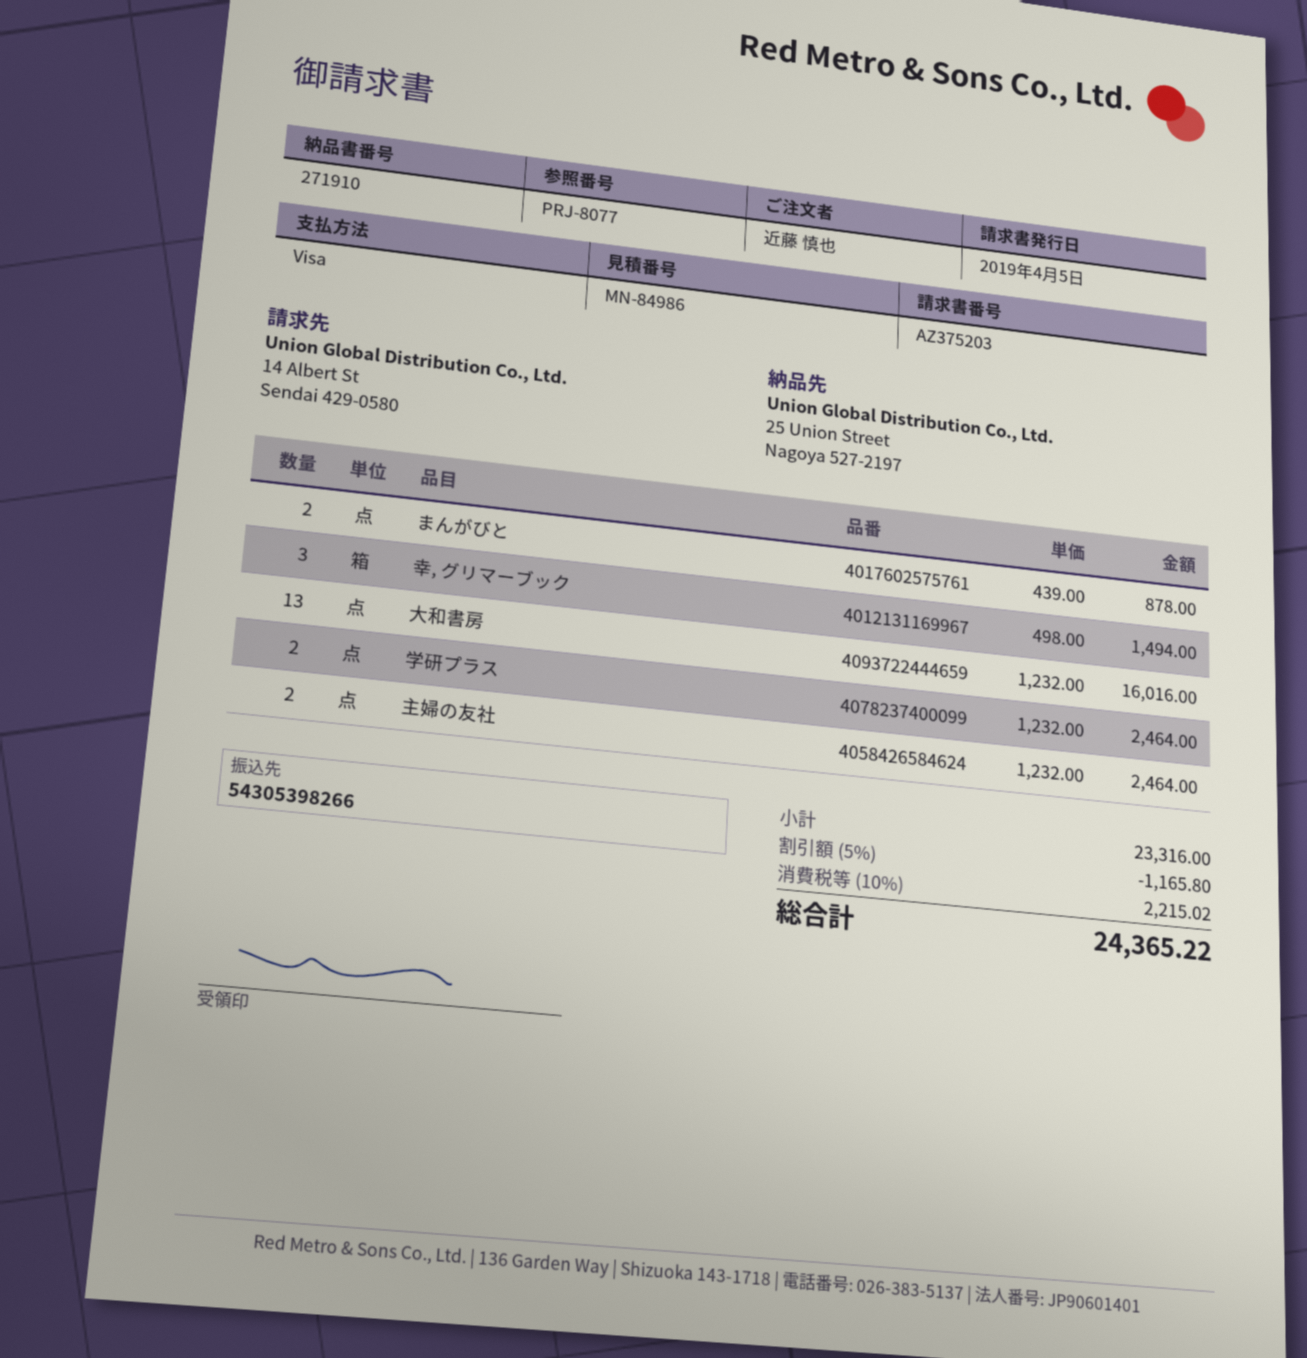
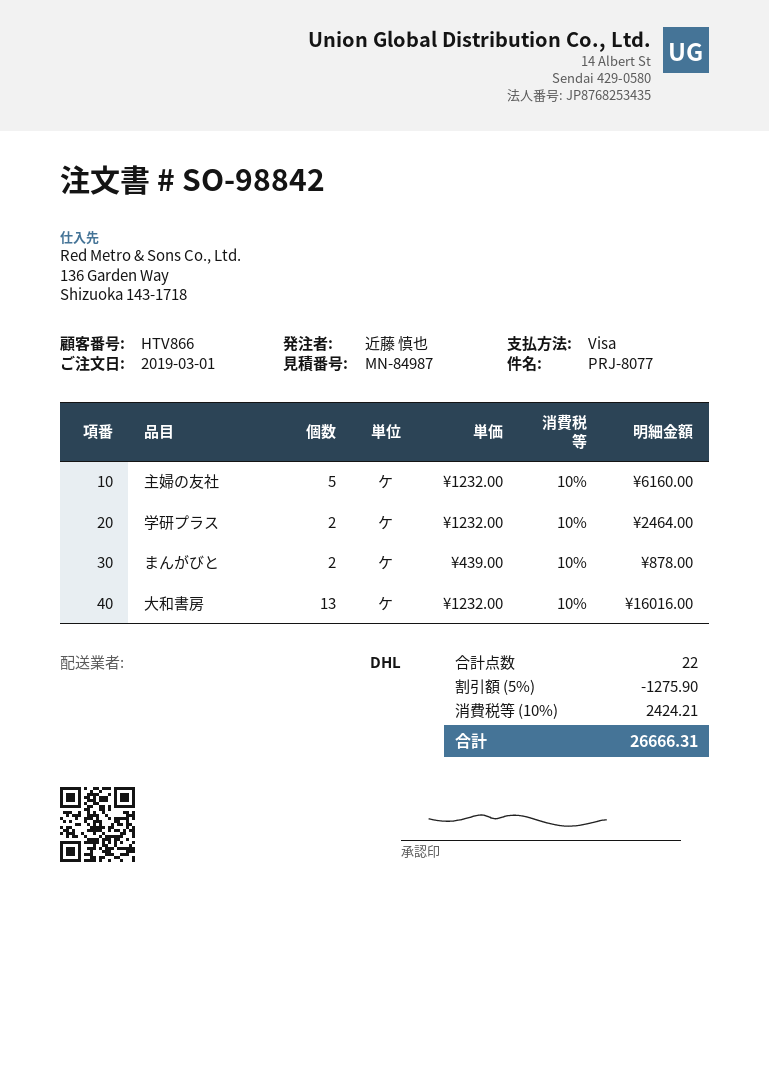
quote number: MN-84986 -> MN-84987
幸, グリマーブック: 3 x 498.00 = 1494.00 -> none
主婦の友社: 2 x 1232.00 = 2464.00 -> 5 x 1232.00 = 6160.00
discount: 5% = 1165.80 -> 5% = 1275.90
tax: 10% = 2215.02 -> 10% = 2424.21
total: 24365.22 -> 26666.31

